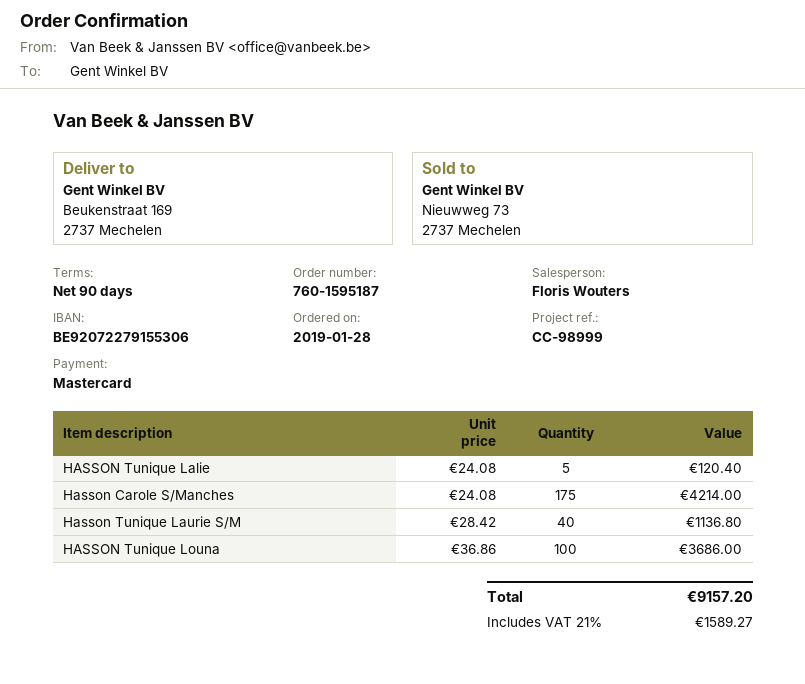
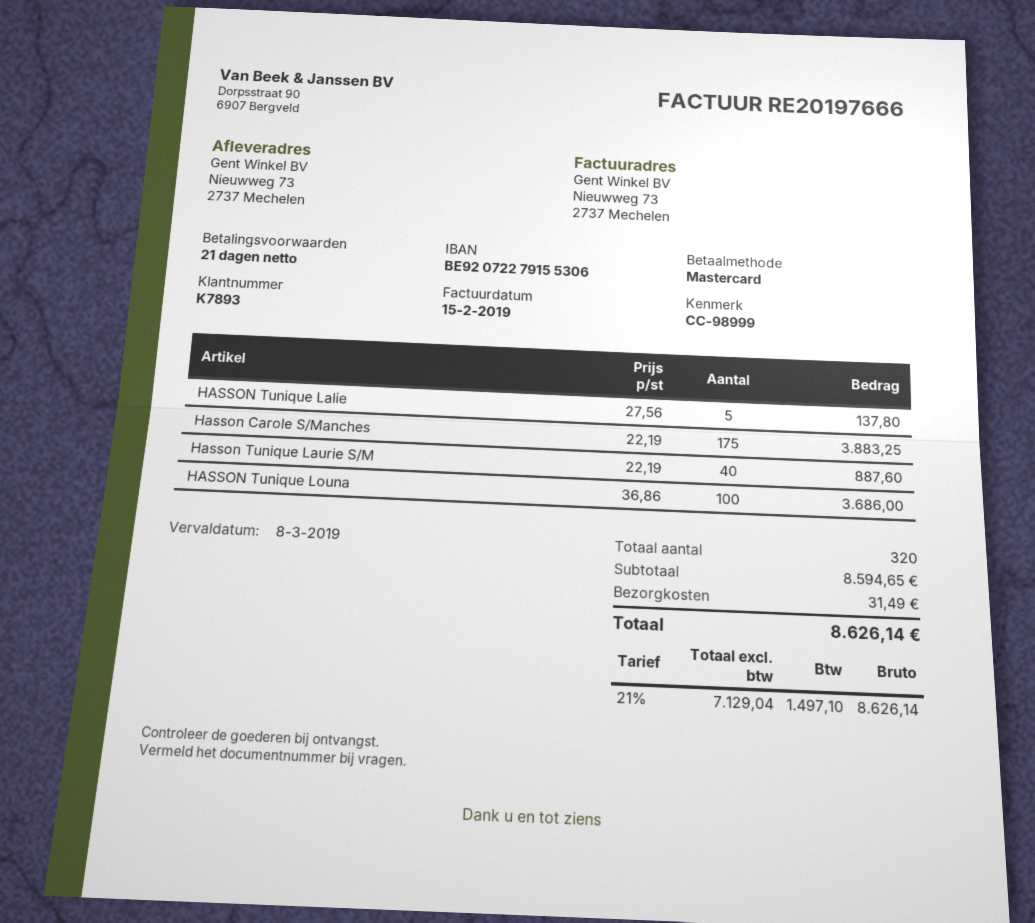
payment terms: 90 days -> 21 days
ship to: Beukenstraat 169, 2737 Mechelen -> Nieuwweg 73, 2737 Mechelen
HASSON Tunique Lalie: 5 x 24.08 = 120.40 -> 5 x 27.56 = 137.80
Hasson Carole S/Manches: 175 x 24.08 = 4214.00 -> 175 x 22.19 = 3883.25
Hasson Tunique Laurie S/M: 40 x 28.42 = 1136.80 -> 40 x 22.19 = 887.60
shipping: none -> 31.49
tax: 21% = 1589.27 -> 21% = 1497.10
total: 9157.20 -> 8626.14

